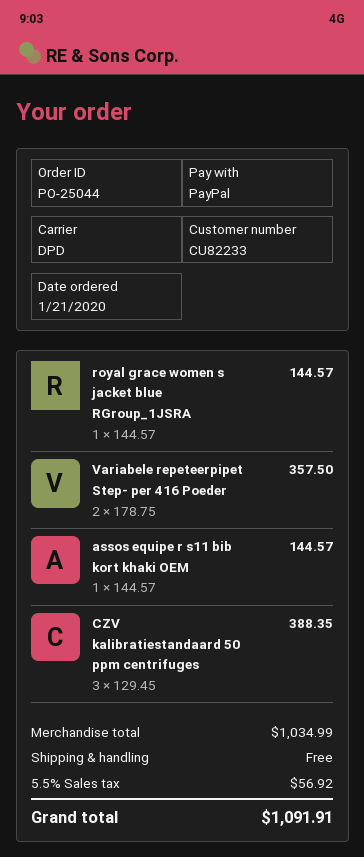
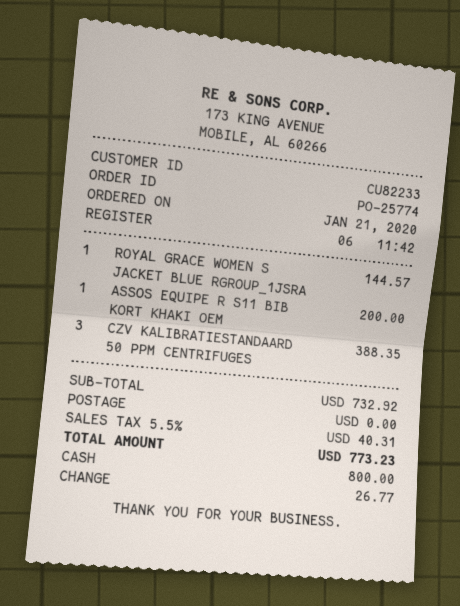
order number: PO-25044 -> PO-25774
payment method: PayPal -> cash
Variabele repeteerpipet Step- per 416 Poeder: 2 for 357.50 -> none
assos equipe r s11 bib kort khaki OEM: 1 for 144.57 -> 1 for 200.00
subtotal: 1034.99 -> 732.92
tax: 5.5% = 56.92 -> 5.5% = 40.31
total: 1091.91 -> 773.23

